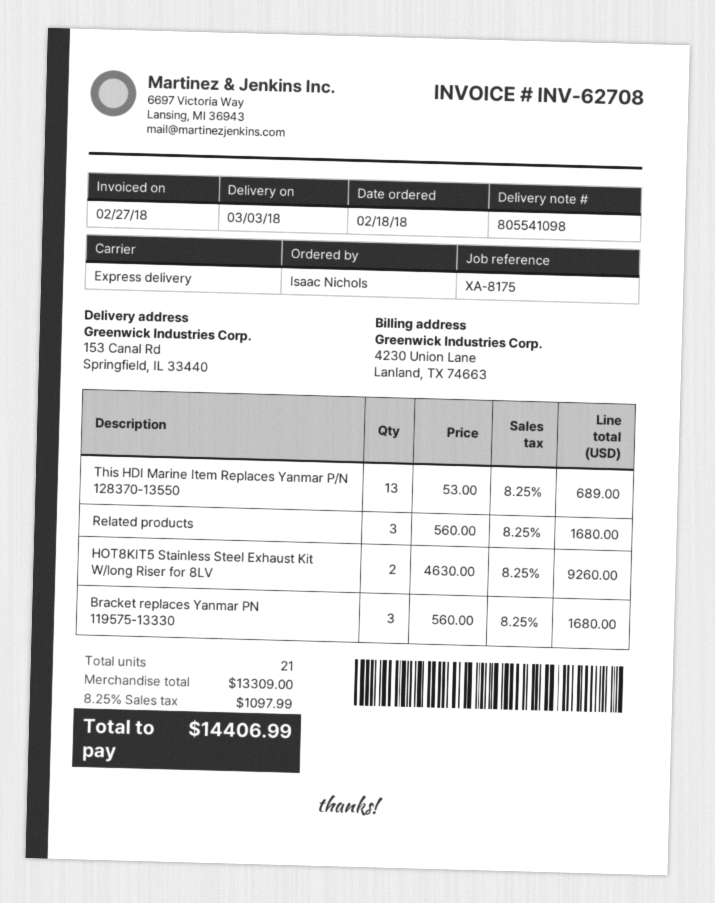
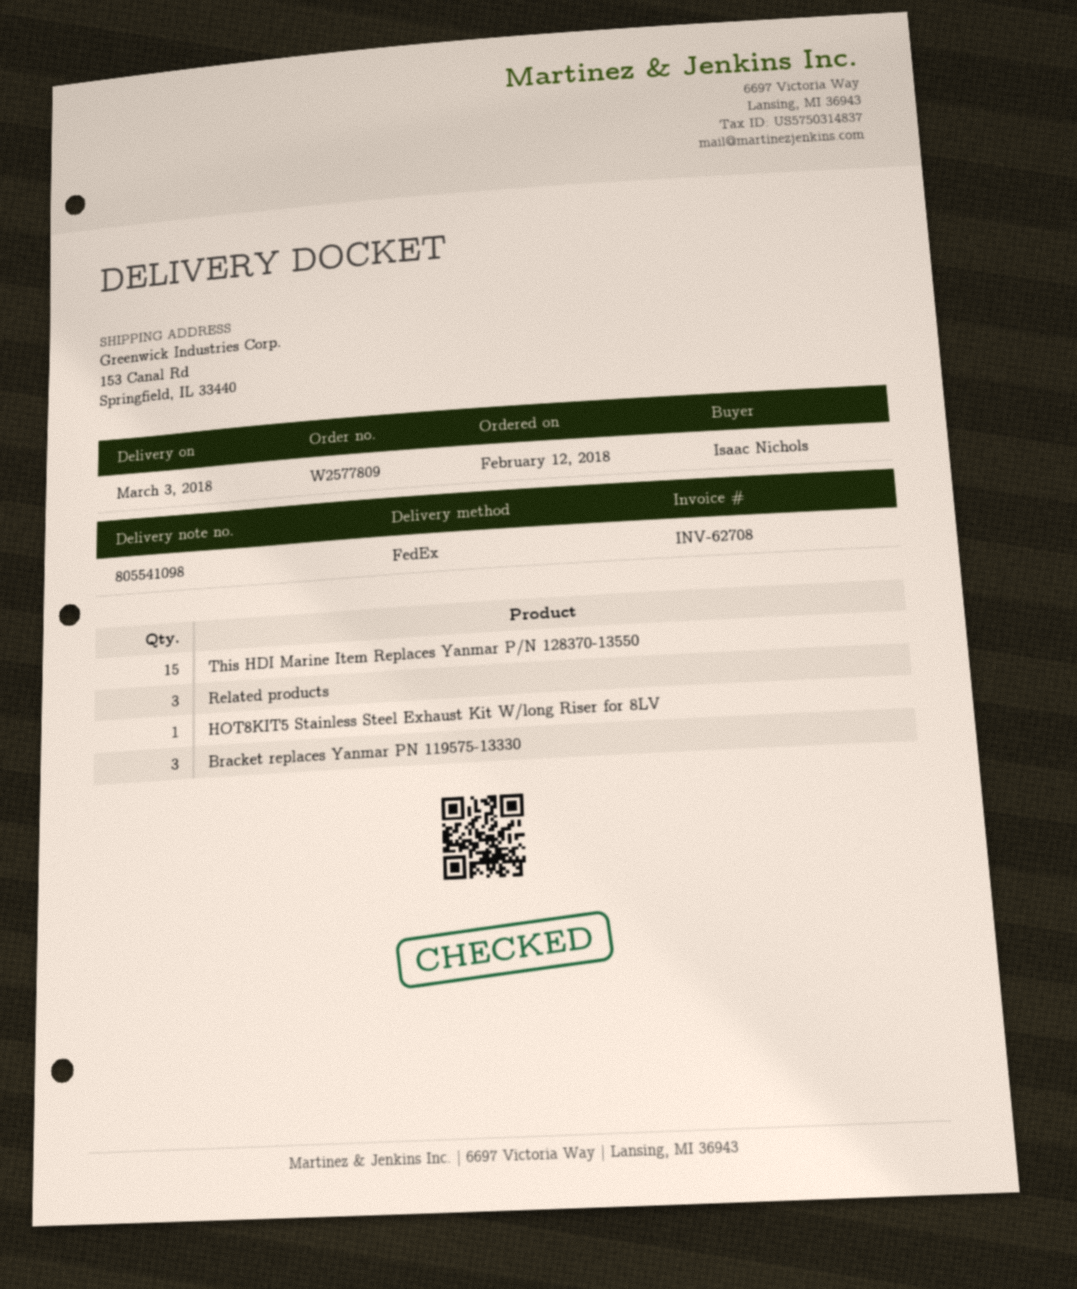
order date: 2018-02-18 -> 2018-02-12
shipping method: express -> FedEx
This HDI Marine Item Replaces Yanmar P/N 128370-13550: 13 -> 15
HOT8KIT5 Stainless Steel Exhaust Kit W/long Riser for 8LV: 2 -> 1

